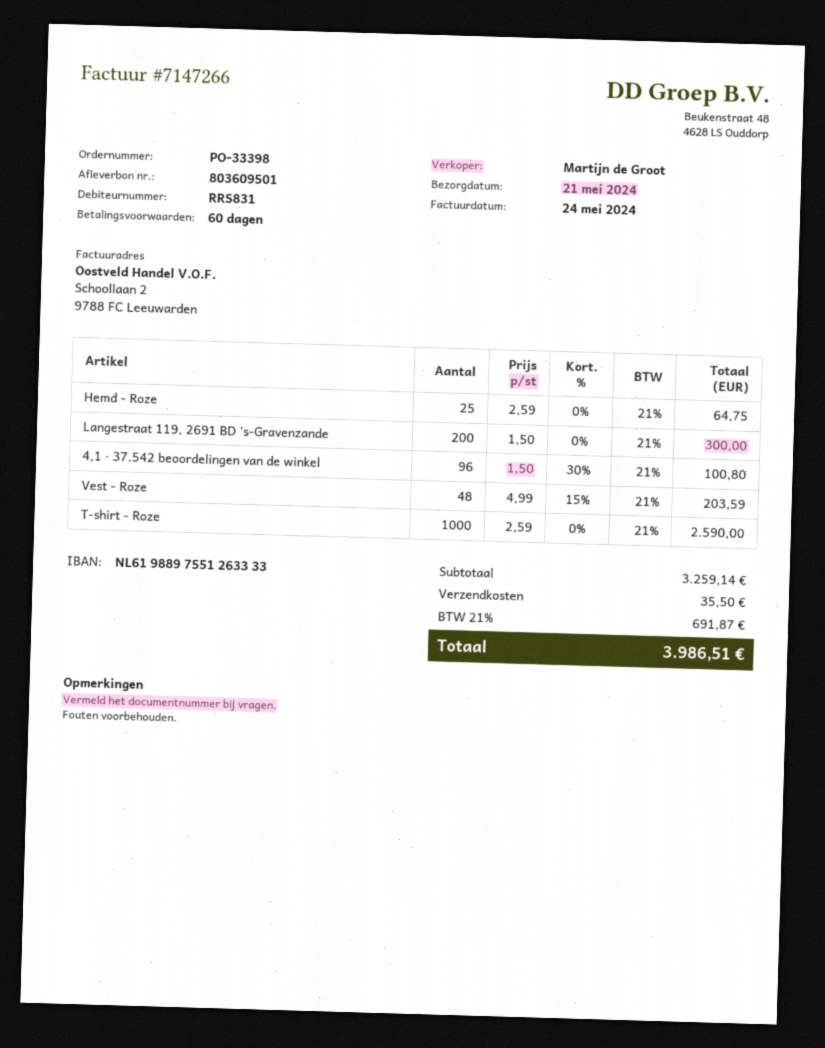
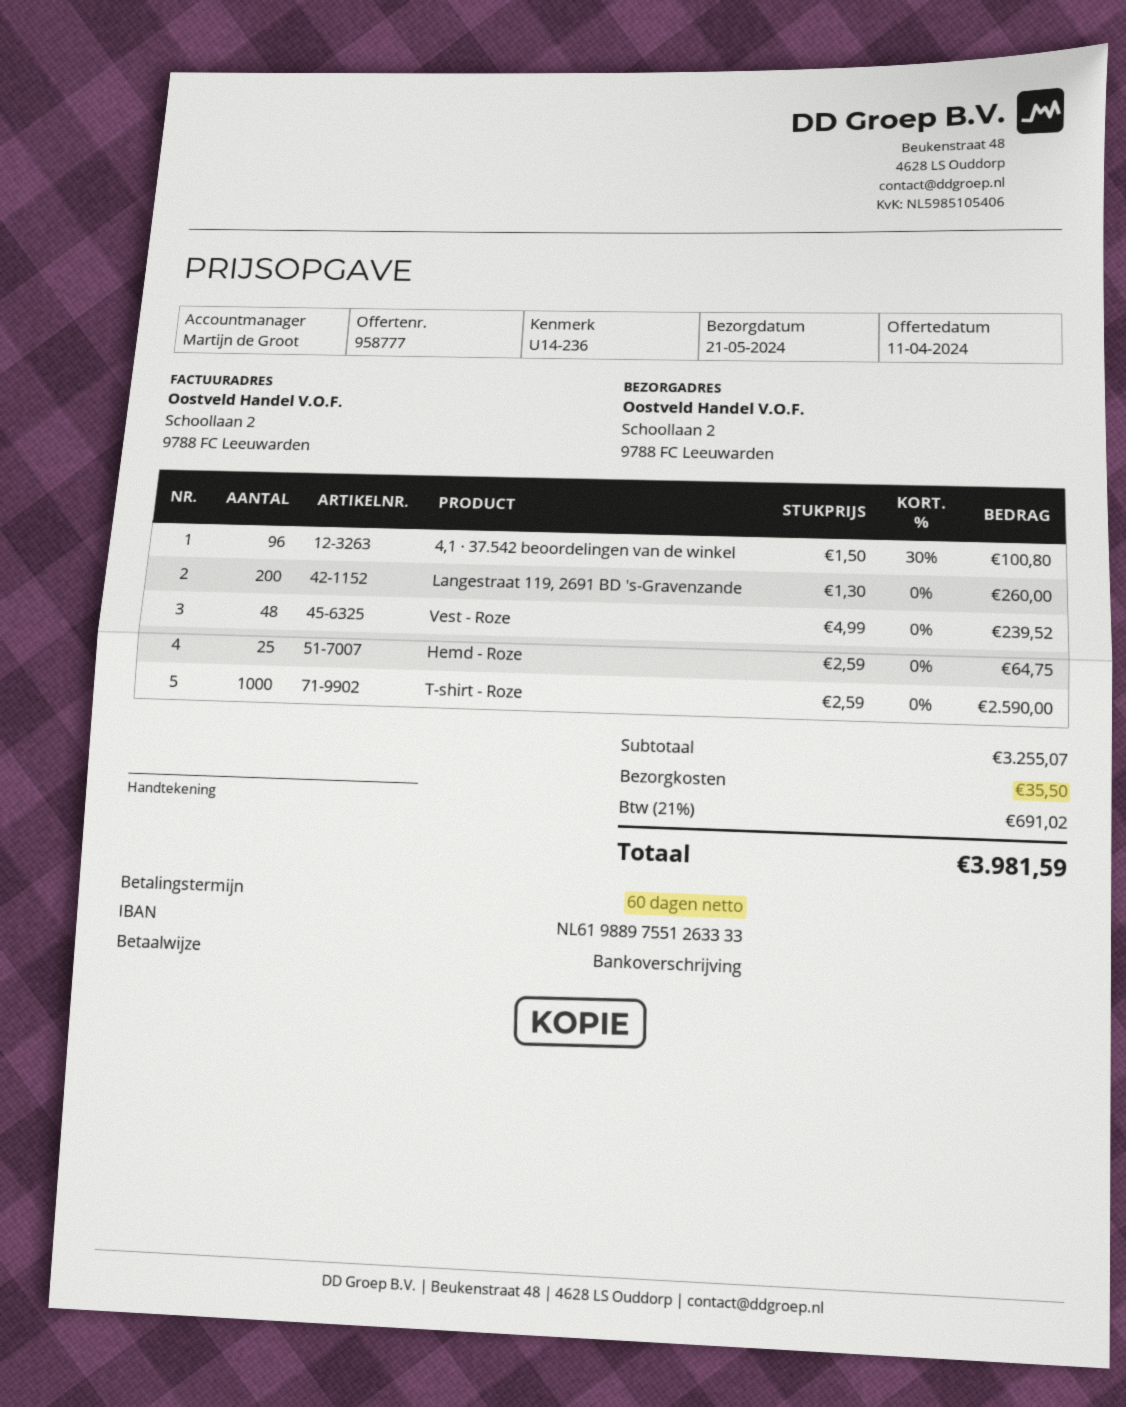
Langestraat 119, 2691 BD 's-Gravenzande: 200 x 1.50 = 300.00 -> 200 x 1.30 = 260.00
Vest - Roze: 48 x 4.99 - 15% = 203.59 -> 48 x 4.99 = 239.52
subtotal: 3259.14 -> 3255.07
tax: 21% = 691.87 -> 21% = 691.02
total: 3986.51 -> 3981.59

